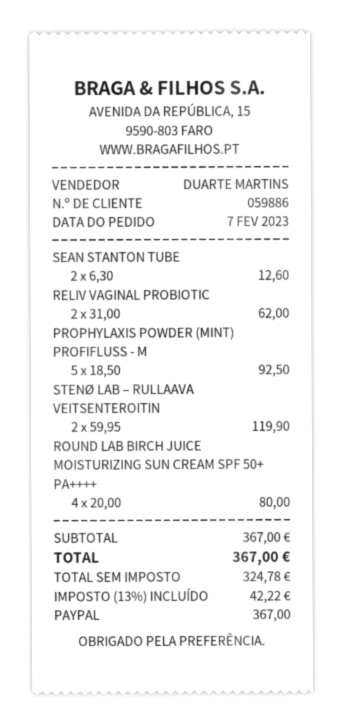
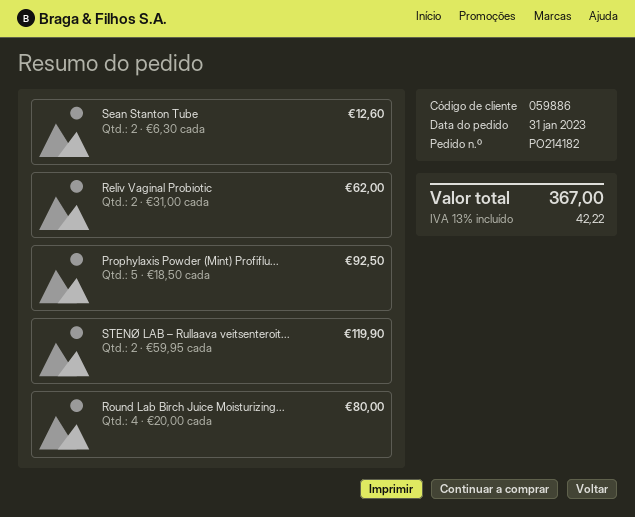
order date: 2023-02-07 -> 2023-01-31

